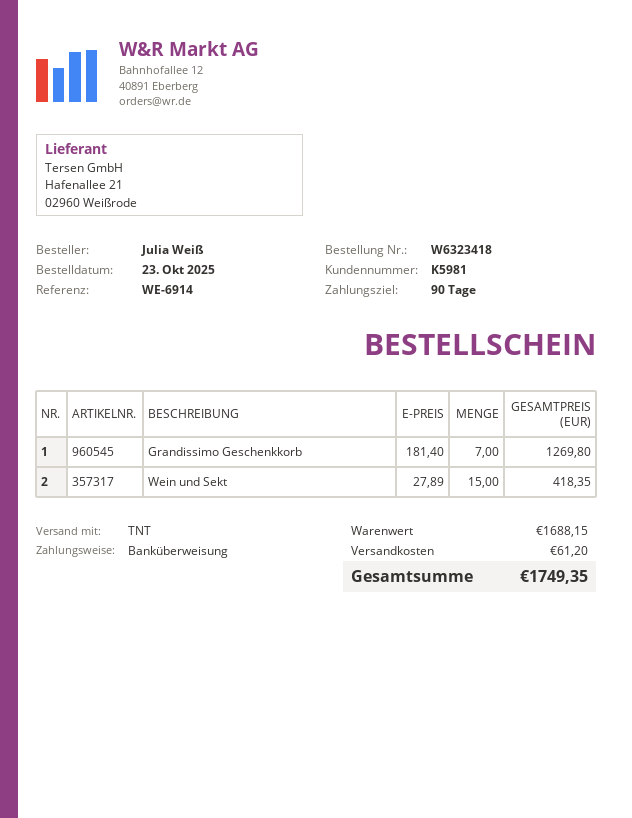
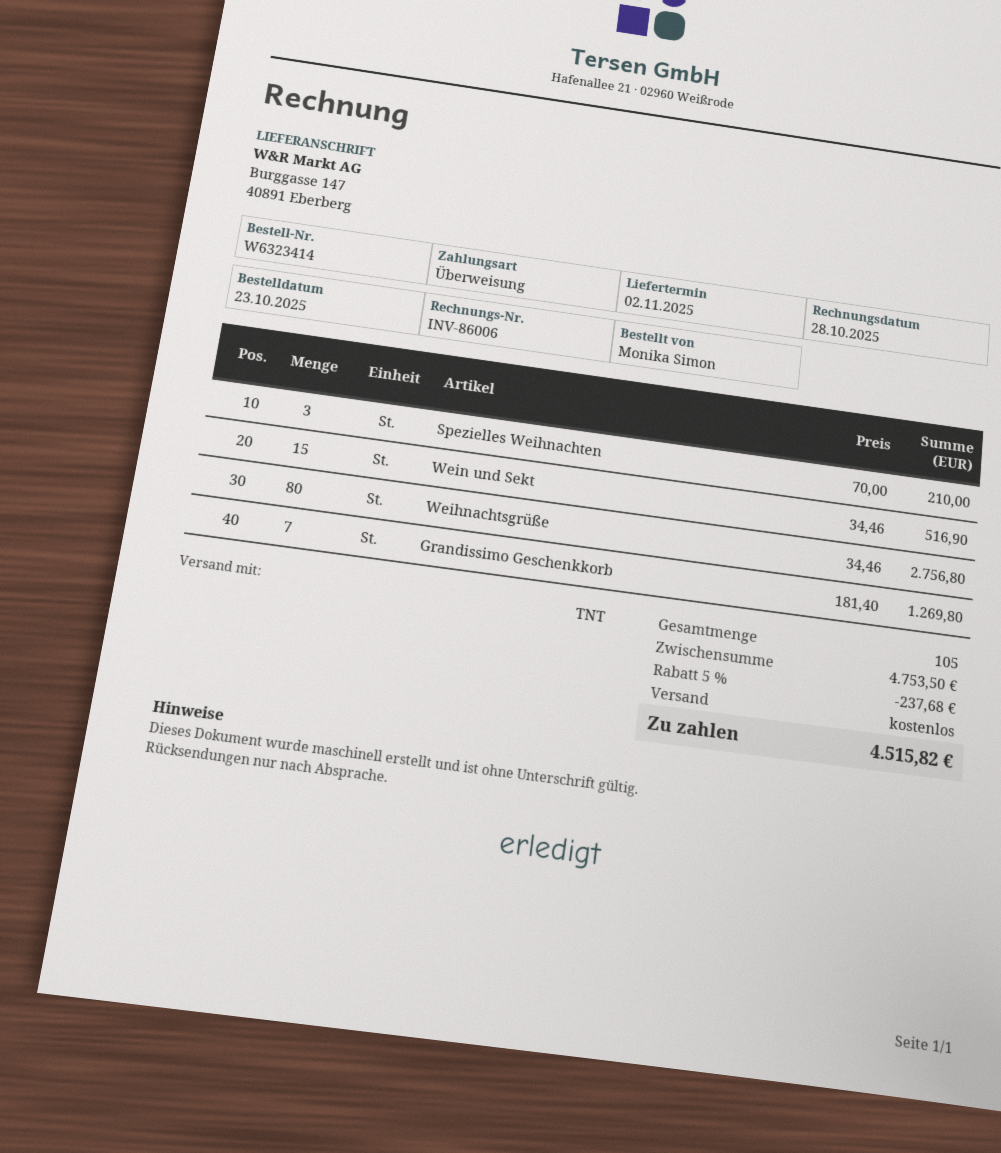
order number: W6323418 -> W6323414
ordered by: Julia Weiß -> Monika Simon
Wein und Sekt: 15 x 27.89 = 418.35 -> 15 x 34.46 = 516.90
Spezielles Weihnachten: none -> 3 x 70.00 = 210.00
Weihnachtsgrüße: none -> 80 x 34.46 = 2756.80
subtotal: 1688.15 -> 4753.50
discount: none -> 5% = 237.68
shipping: 61.20 -> 0.00
total: 1749.35 -> 4515.82

